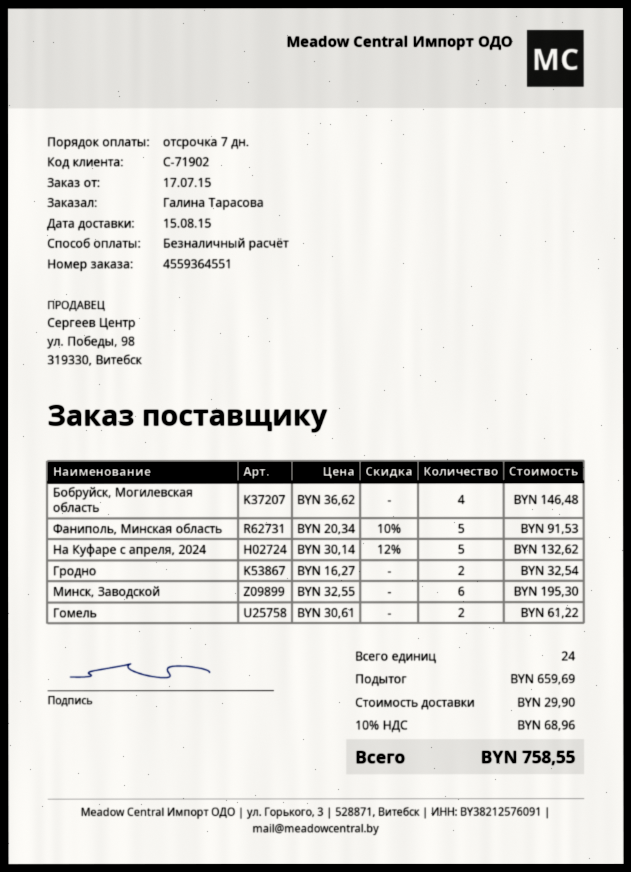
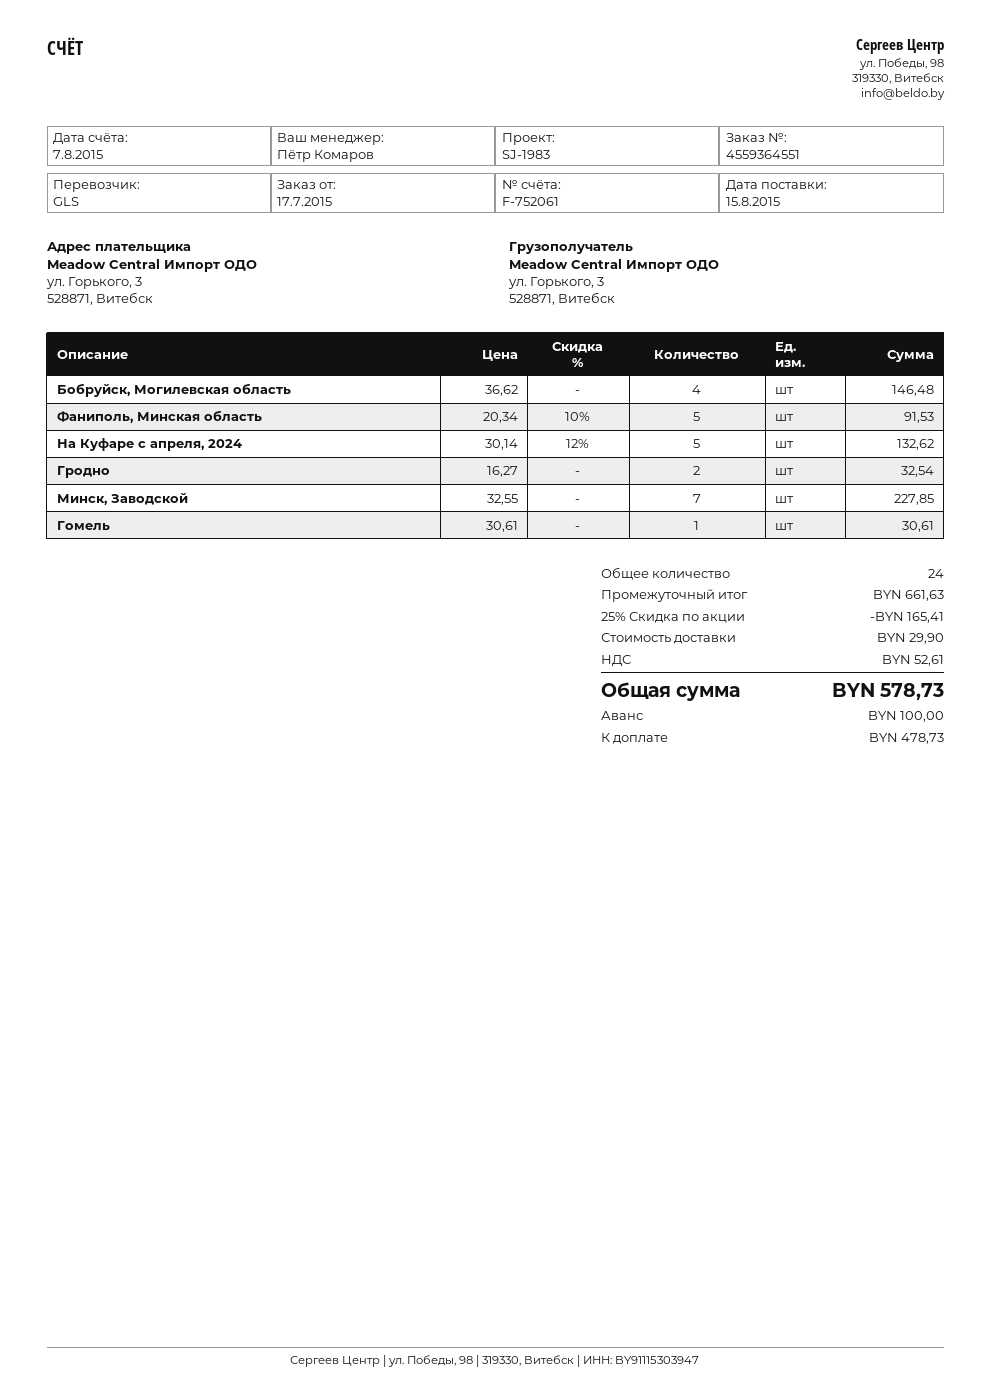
Минск, Заводской: 6 x 32.55 = 195.30 -> 7 x 32.55 = 227.85
Гомель: 2 x 30.61 = 61.22 -> 1 x 30.61 = 30.61
subtotal: 659.69 -> 661.63
discount: none -> 25% = 165.41
tax: 68.96 -> 52.61
total: 758.55 -> 578.73

